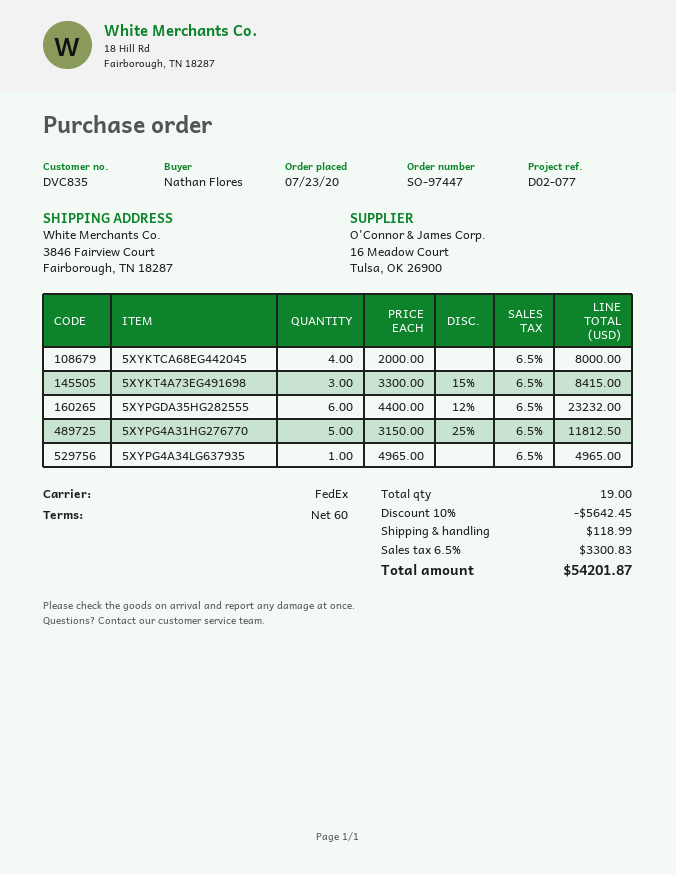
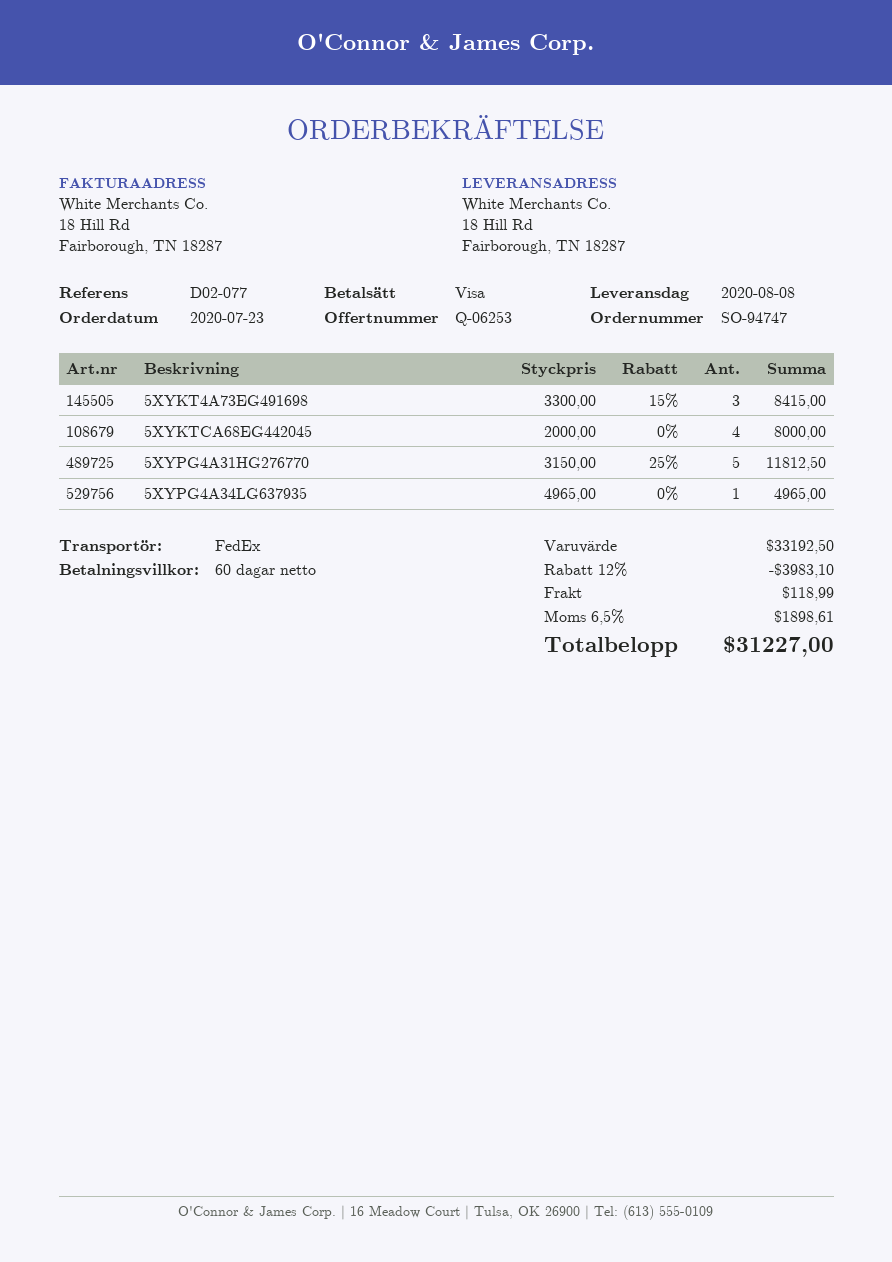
order number: SO-97447 -> SO-94747
ship to: 3846 Fairview Court, Fairborough, TN 18287 -> 18 Hill Rd, Fairborough, TN 18287
5XYPGDA35HG282555: 6 x 4400.00 - 12% = 23232.00 -> none
discount: 10% = 5642.45 -> 12% = 3983.10
tax: 6.5% = 3300.83 -> 6.5% = 1898.61
total: 54201.87 -> 31227.00

